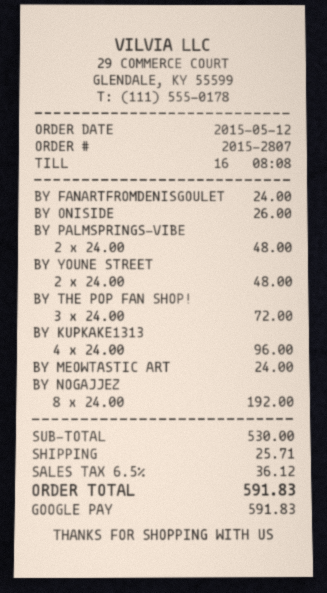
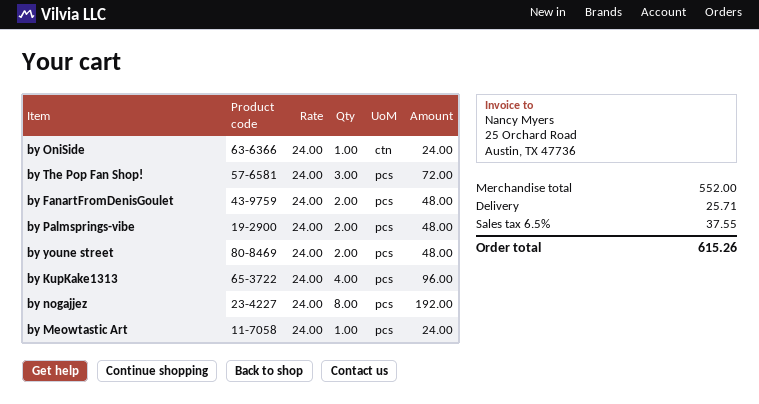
BY FANARTFROMDENISGOULET: 1 x 24.00 = 24.00 -> 2 x 24.00 = 48.00
BY ONISIDE: 1 x 26.00 = 26.00 -> 1 x 24.00 = 24.00
subtotal: 530.00 -> 552.00
tax: 6.5% = 36.12 -> 6.5% = 37.55
total: 591.83 -> 615.26

